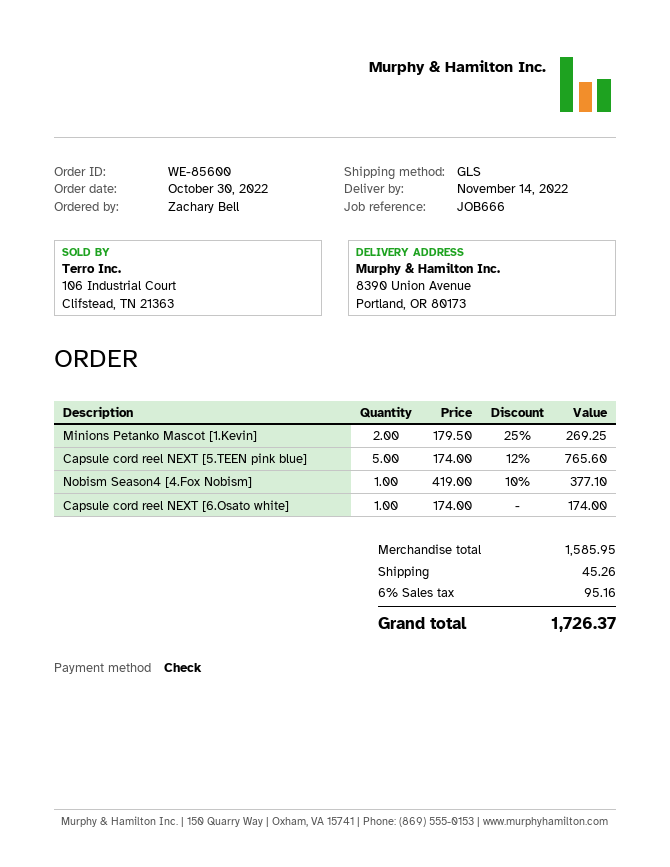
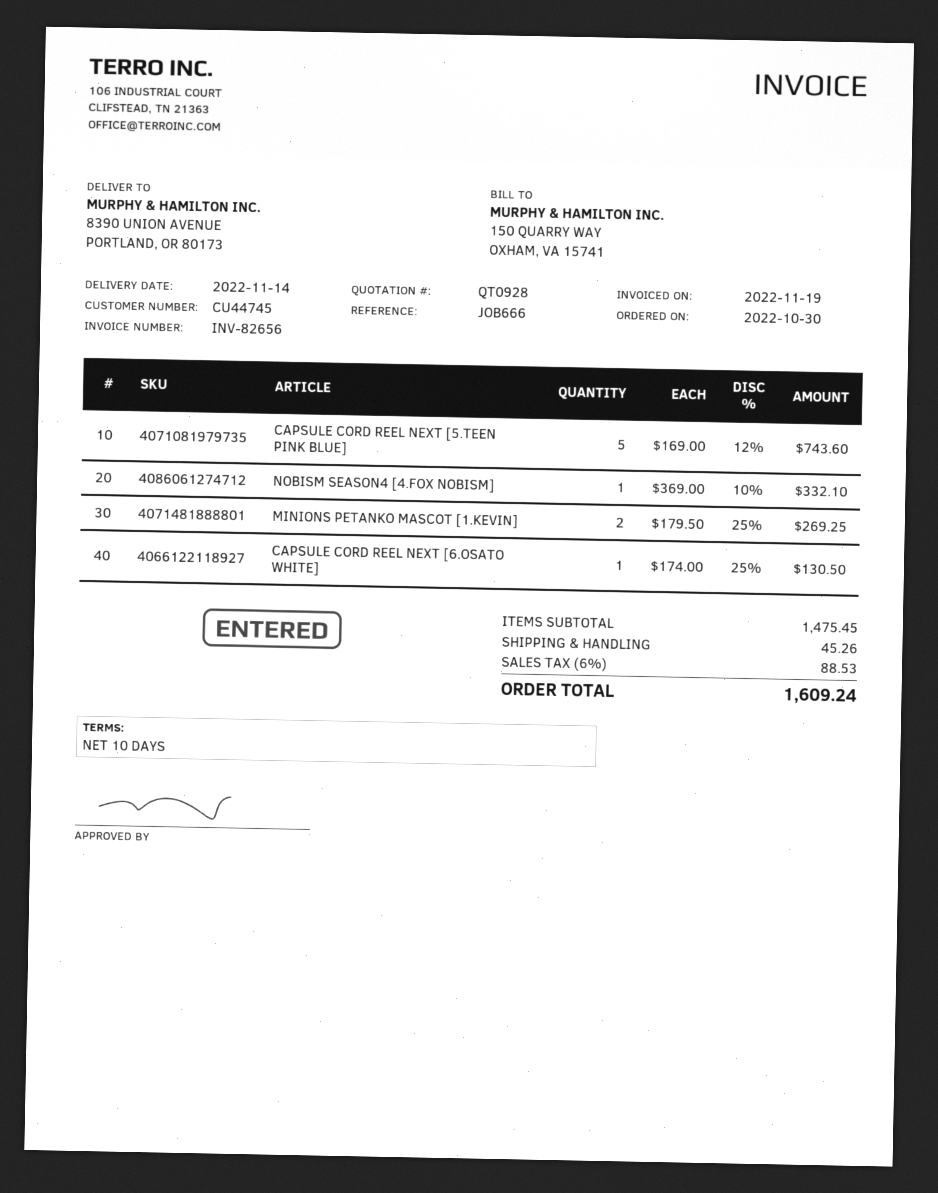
Capsule cord reel NEXT [5.TEEN pink blue]: 5 x 174.00 - 12% = 765.60 -> 5 x 169.00 - 12% = 743.60
Nobism Season4 [4.Fox Nobism]: 1 x 419.00 - 10% = 377.10 -> 1 x 369.00 - 10% = 332.10
Capsule cord reel NEXT [6.Osato white]: 1 x 174.00 = 174.00 -> 1 x 174.00 - 25% = 130.50
subtotal: 1585.95 -> 1475.45
tax: 6% = 95.16 -> 6% = 88.53
total: 1726.37 -> 1609.24

